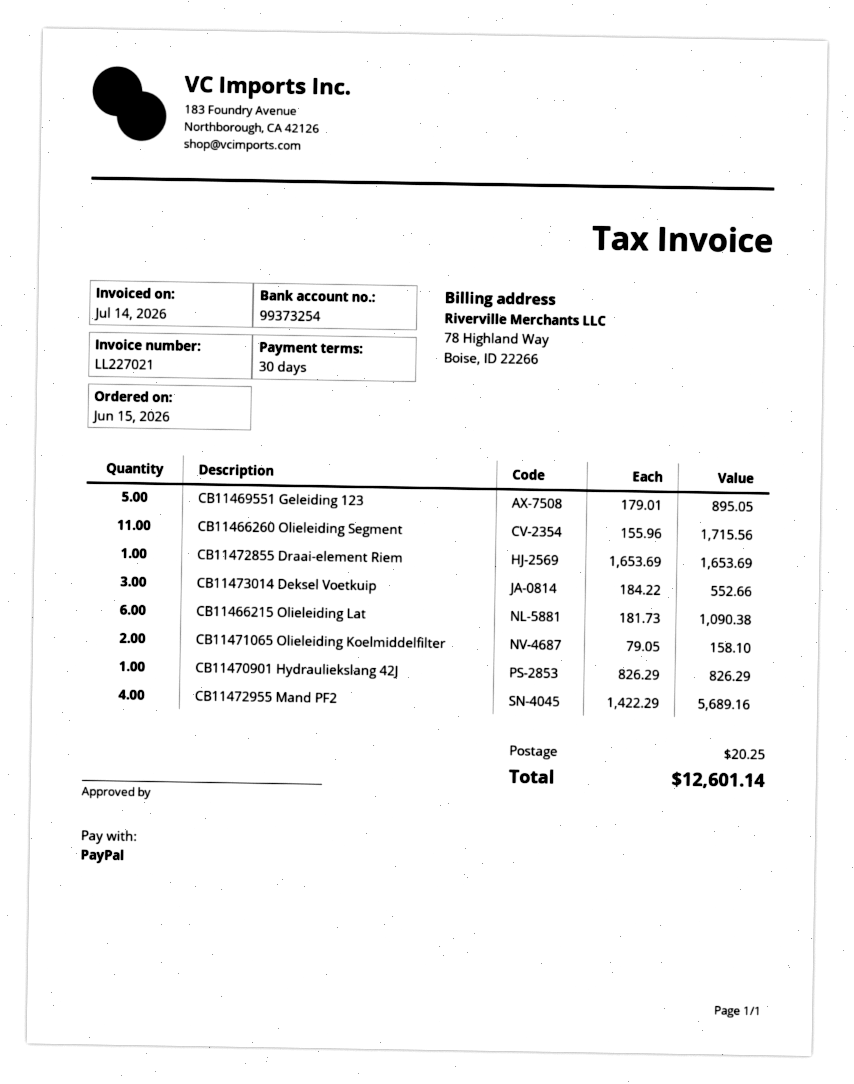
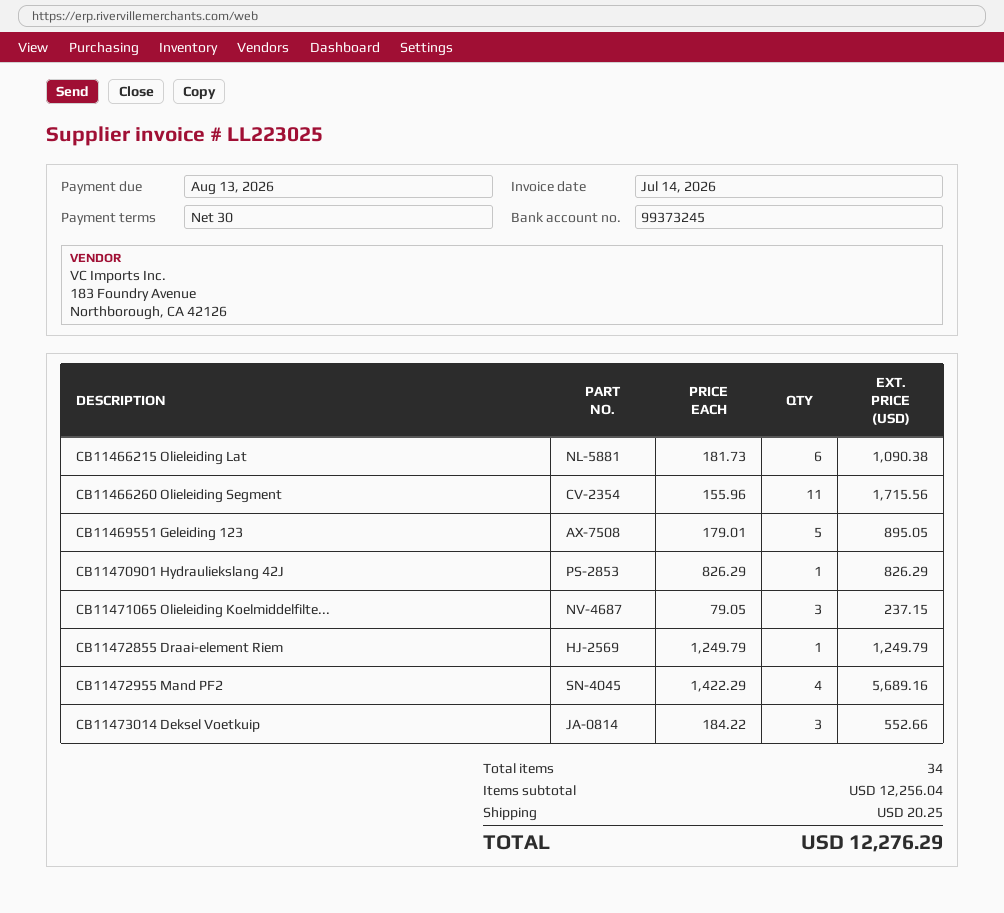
invoice number: LL227021 -> LL223025
bank account: 99373254 -> 99373245
CB11472855 Draai-element Riem: 1 x 1653.69 = 1653.69 -> 1 x 1249.79 = 1249.79
CB11471065 Olieleiding Koelmiddelfilter: 2 x 79.05 = 158.10 -> 3 x 79.05 = 237.15
total: 12601.14 -> 12276.29

